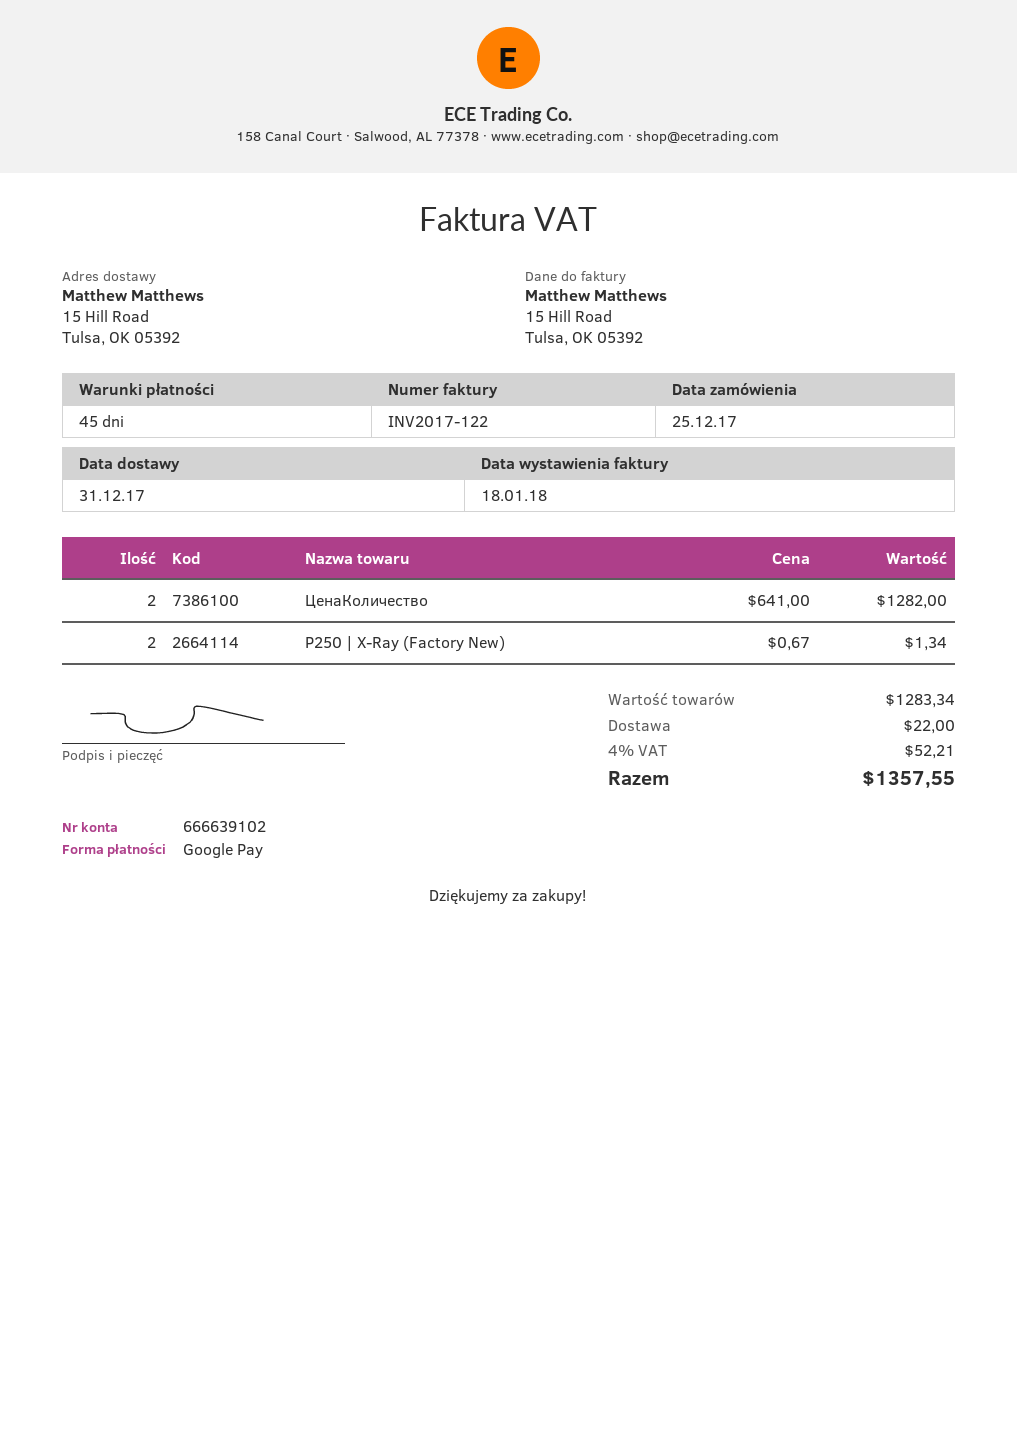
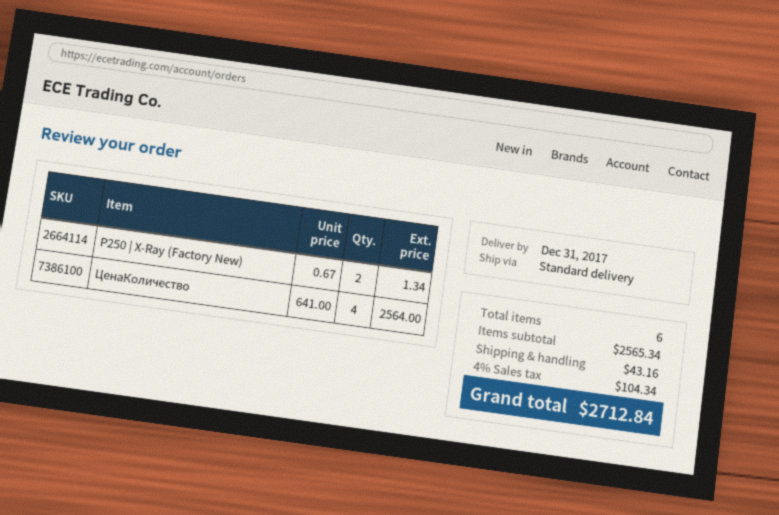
ЦенаКоличество: 2 x 641.00 = 1282.00 -> 4 x 641.00 = 2564.00
subtotal: 1283.34 -> 2565.34
shipping: 22.00 -> 43.16
tax: 4% = 52.21 -> 4% = 104.34
total: 1357.55 -> 2712.84

